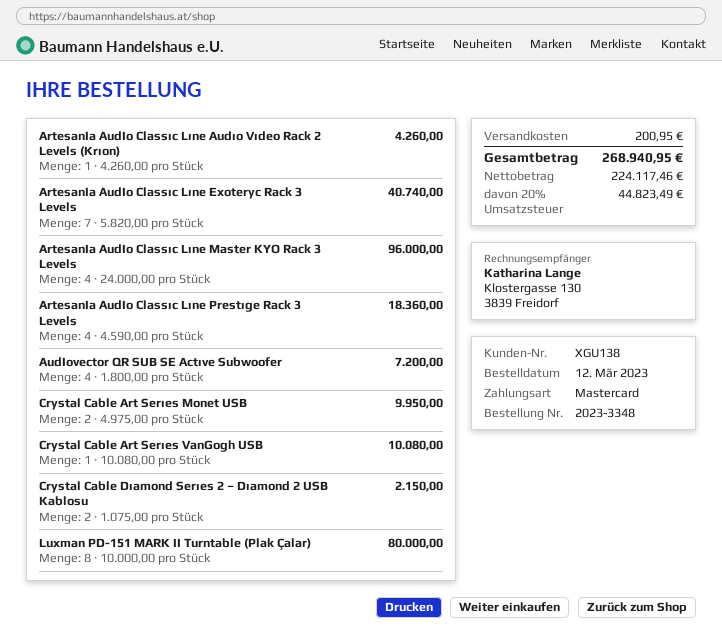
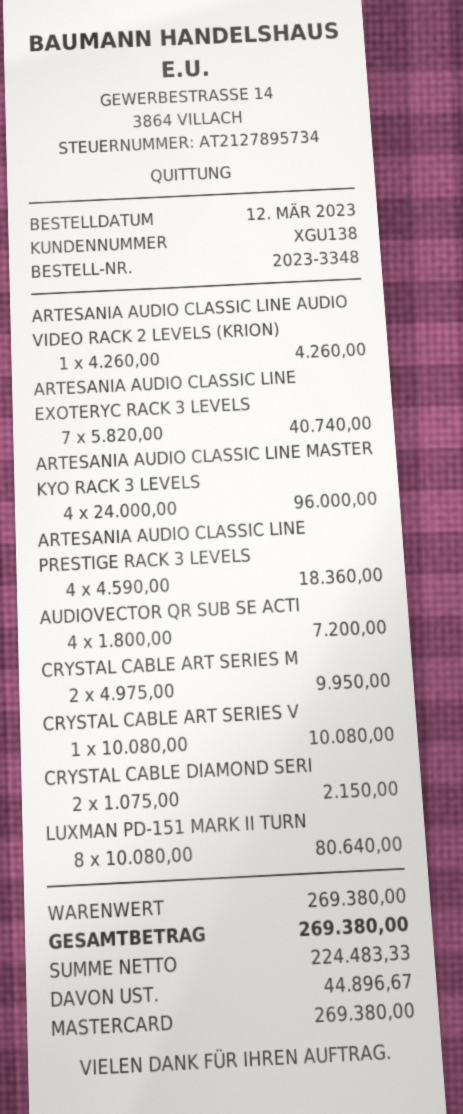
Luxman PD-151 MARK II Turntable (Plak Çalar): 8 x 10000.00 = 80000.00 -> 8 x 10080.00 = 80640.00
shipping: 200.95 -> none
net: 224117.46 -> 224483.33
tax: 44823.49 -> 44896.67
total: 268940.95 -> 269380.00

